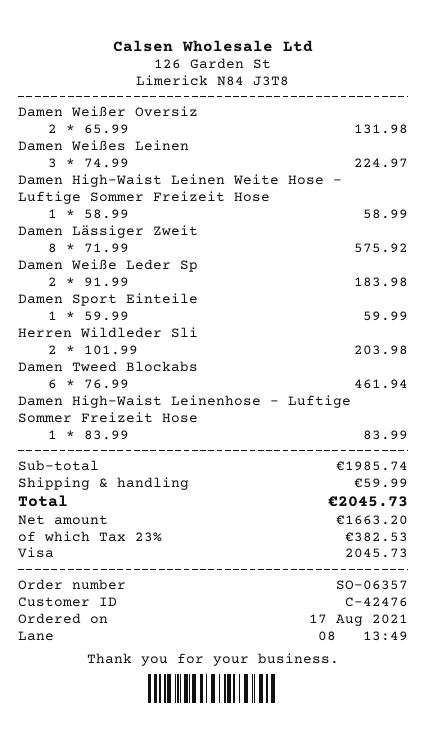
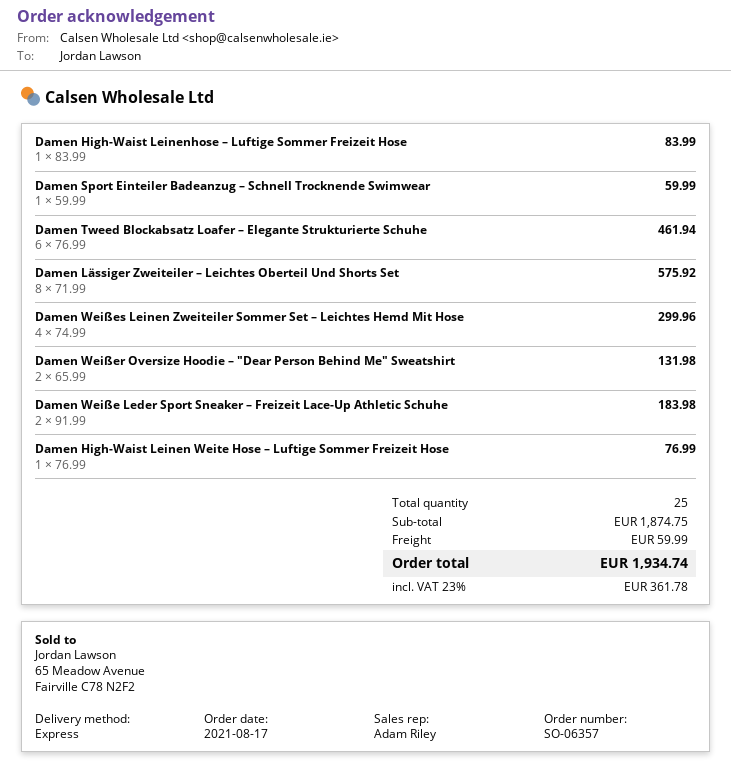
Damen Weißes Leinen: 3 x 74.99 = 224.97 -> 4 x 74.99 = 299.96
Damen High-Waist Leinen Weite Hose – Luftige Sommer Freizeit Hose: 1 x 58.99 = 58.99 -> 1 x 76.99 = 76.99
Herren Wildleder Sli: 2 x 101.99 = 203.98 -> none
subtotal: 1985.74 -> 1874.75
tax: 23% = 382.53 -> 23% = 361.78
total: 2045.73 -> 1934.74

